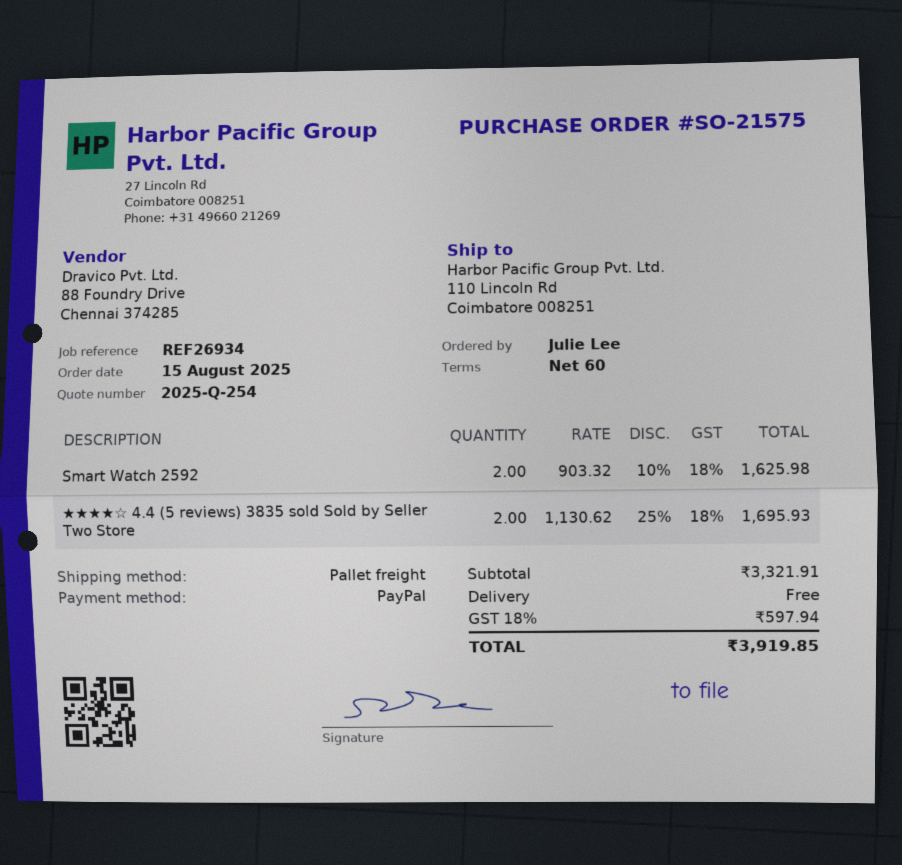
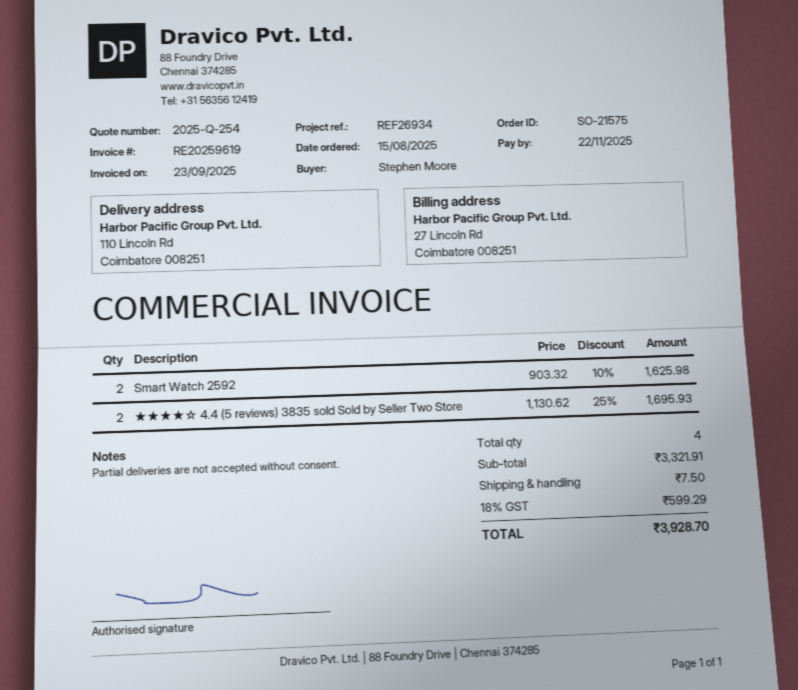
ordered by: Julie Lee -> Stephen Moore
shipping: 0.00 -> 7.50
tax: 18% = 597.94 -> 18% = 599.29
total: 3919.85 -> 3928.70

